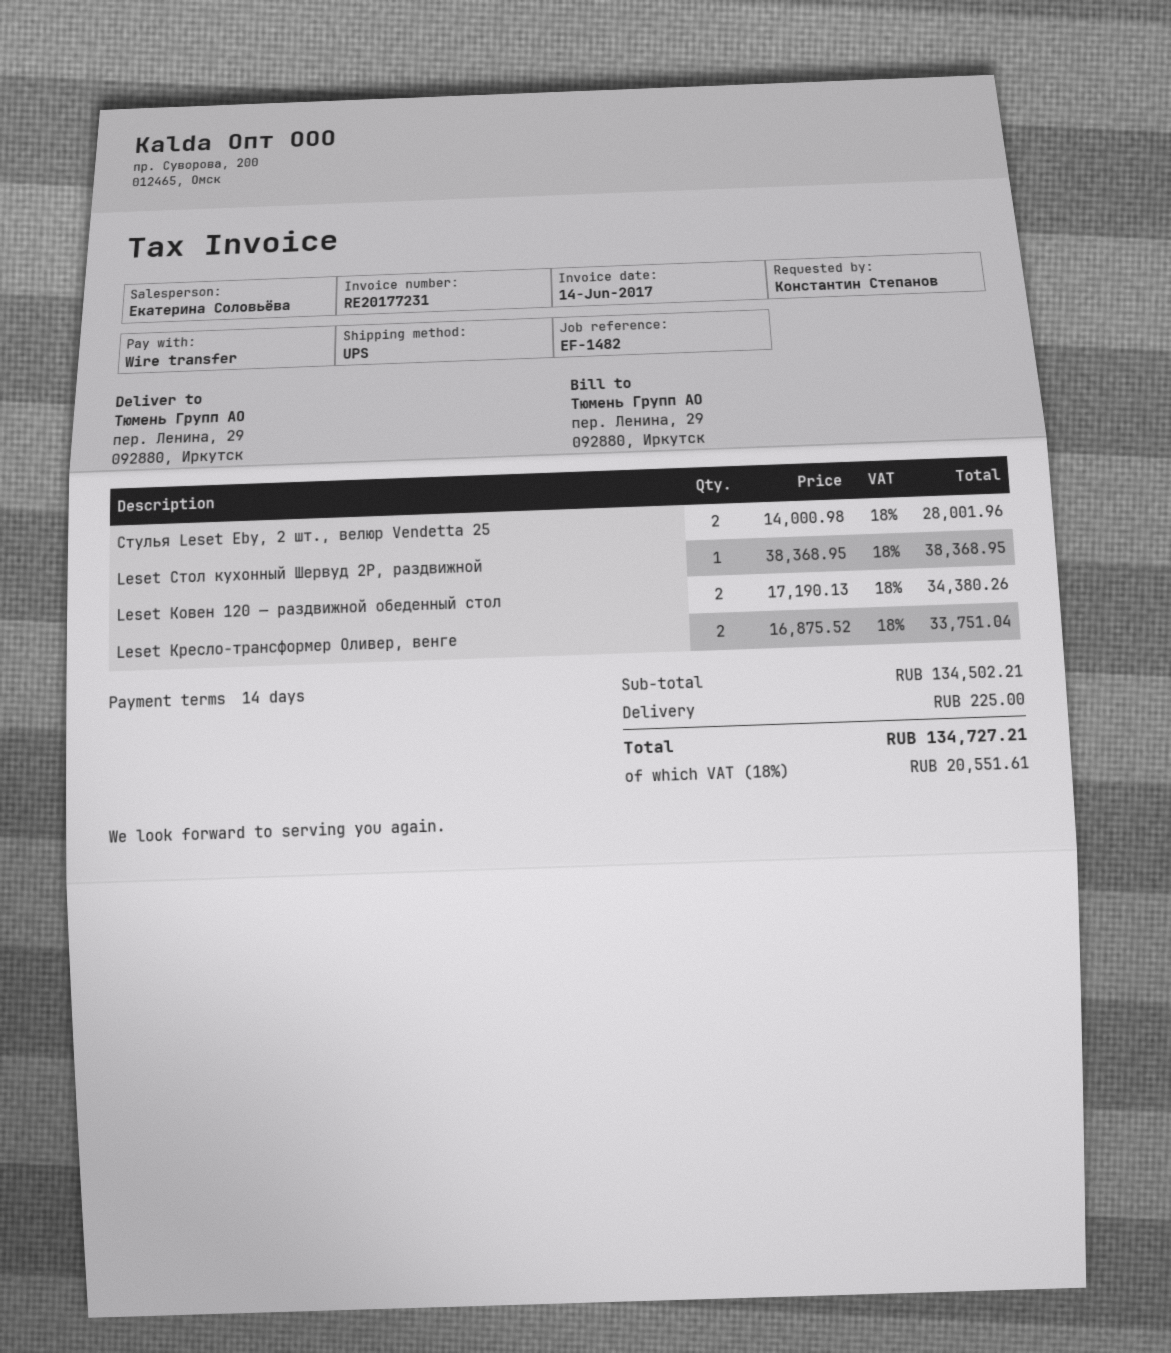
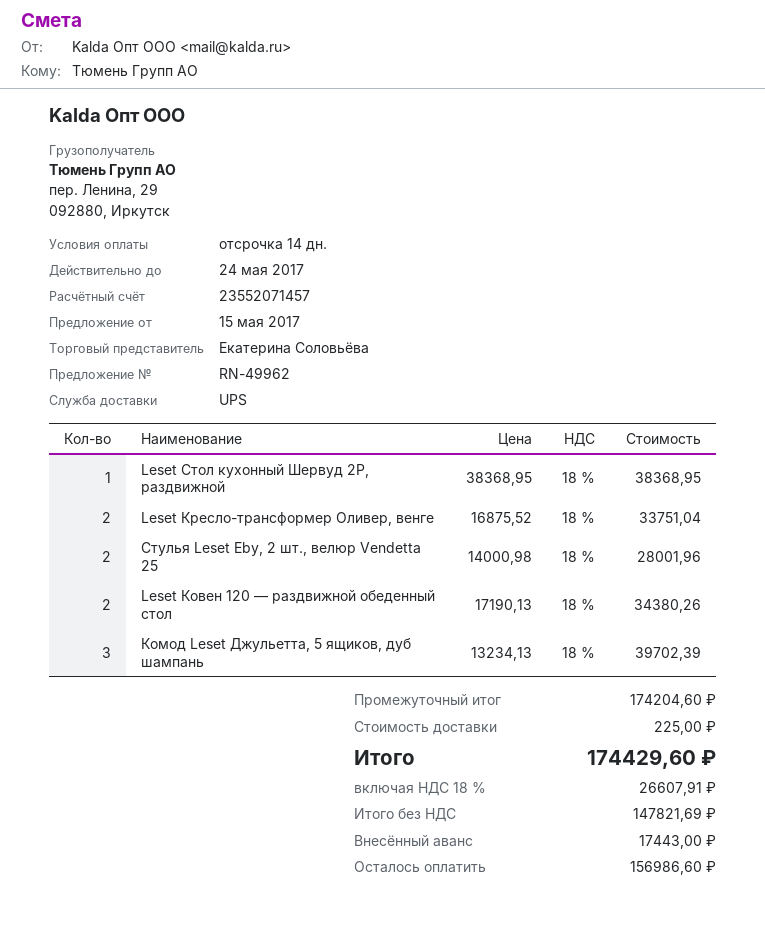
Комод Leset Джульетта, 5 ящиков, дуб шампань: none -> 3 x 13234.13 = 39702.39
subtotal: 134502.21 -> 174204.60
tax: 18% = 20551.61 -> 18% = 26607.91
total: 134727.21 -> 174429.60

